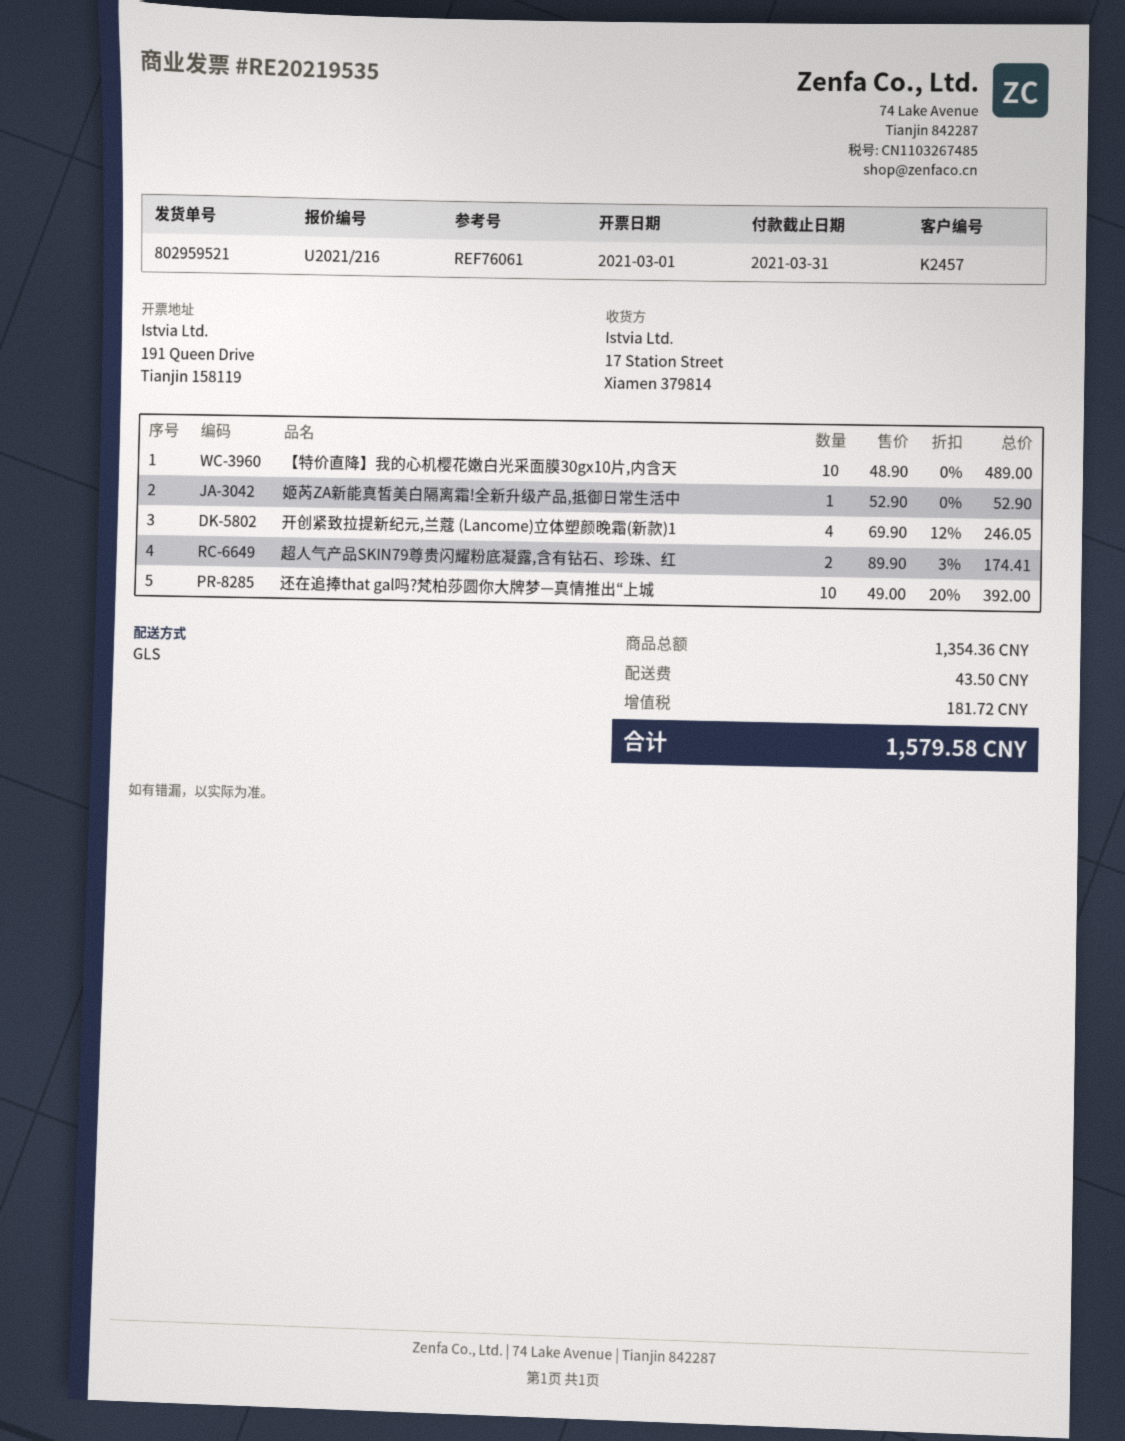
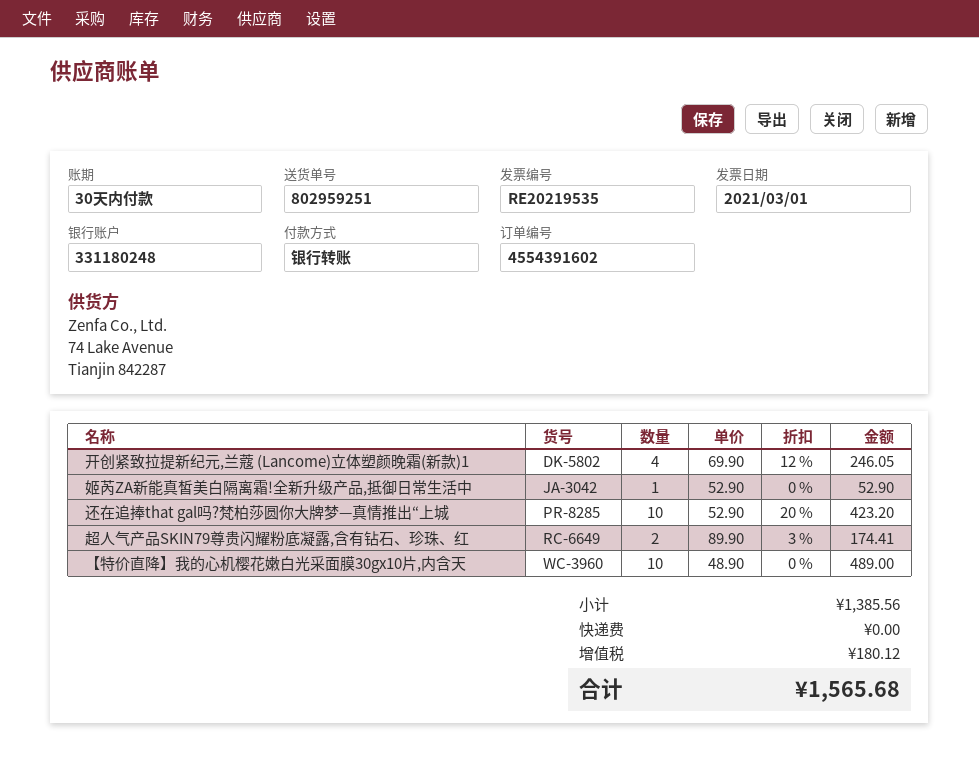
delivery note number: 802959521 -> 802959251
还在追捧that gal吗?梵柏莎圆你大牌梦—真情推出“上城: 10 x 49.00 - 20% = 392.00 -> 10 x 52.90 - 20% = 423.20
subtotal: 1354.36 -> 1385.56
shipping: 43.50 -> 0.00
tax: 181.72 -> 180.12
total: 1579.58 -> 1565.68

